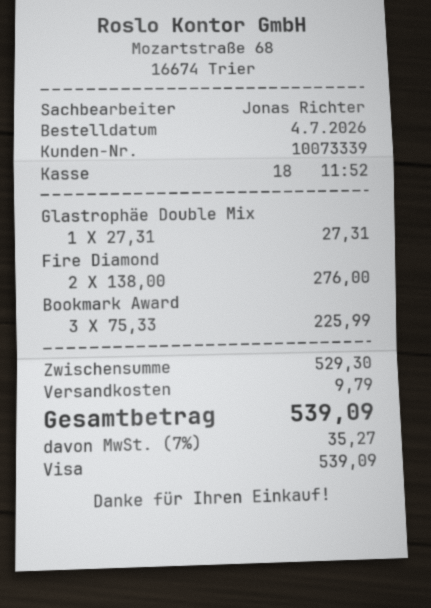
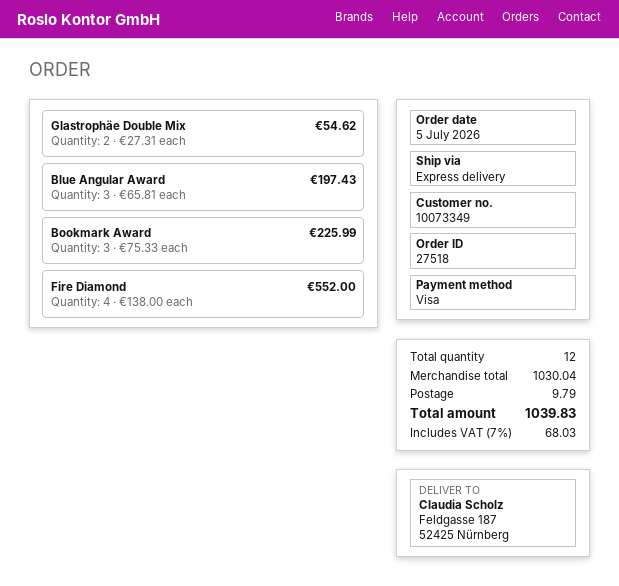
order date: 2026-07-04 -> 2026-07-05
customer number: 10073339 -> 10073349
Glastrophäe Double Mix: 1 x 27.31 = 27.31 -> 2 x 27.31 = 54.62
Fire Diamond: 2 x 138.00 = 276.00 -> 4 x 138.00 = 552.00
Blue Angular Award: none -> 3 x 65.81 = 197.43
subtotal: 529.30 -> 1030.04
tax: 7% = 35.27 -> 7% = 68.03
total: 539.09 -> 1039.83

